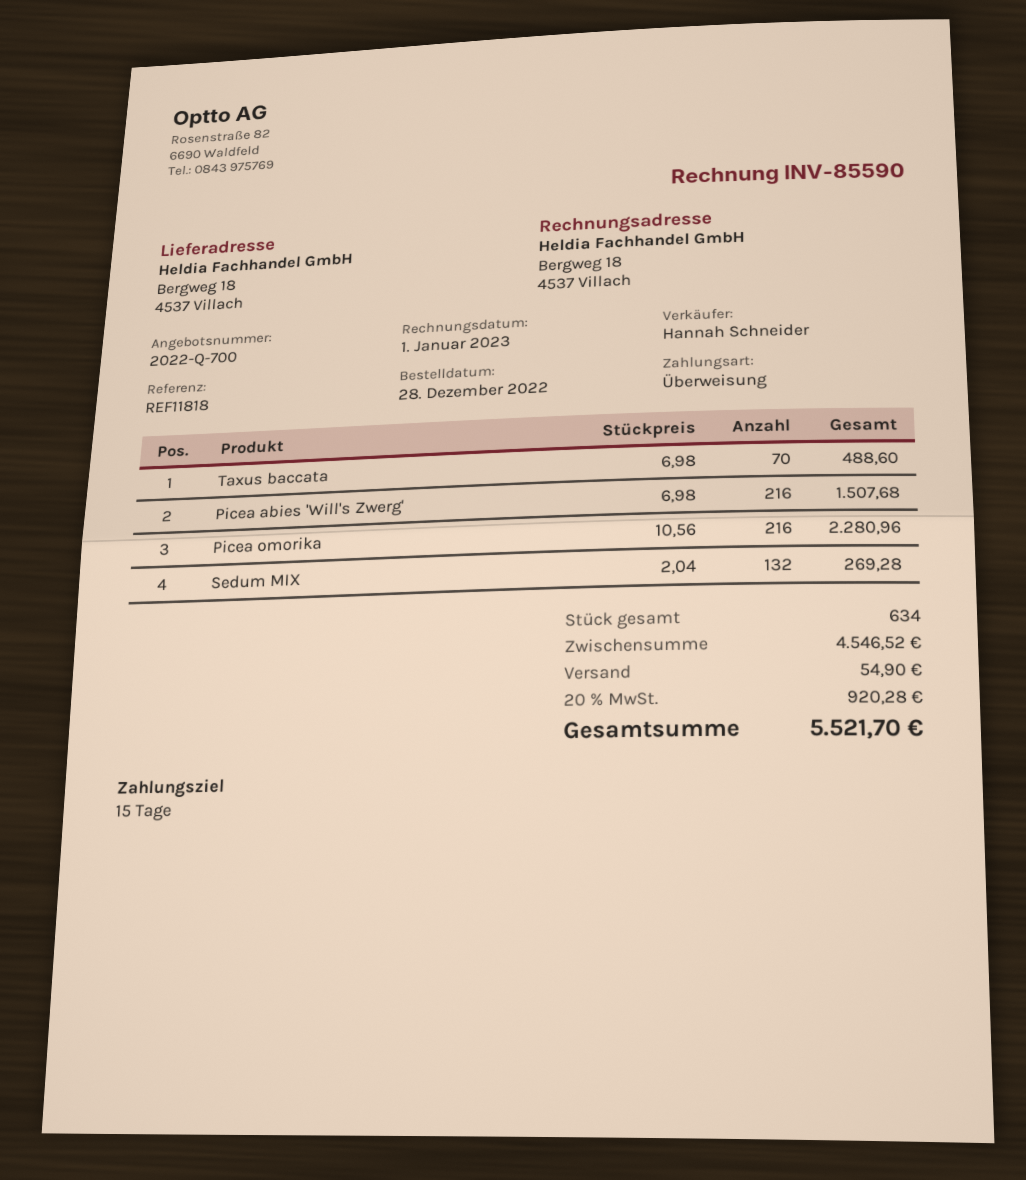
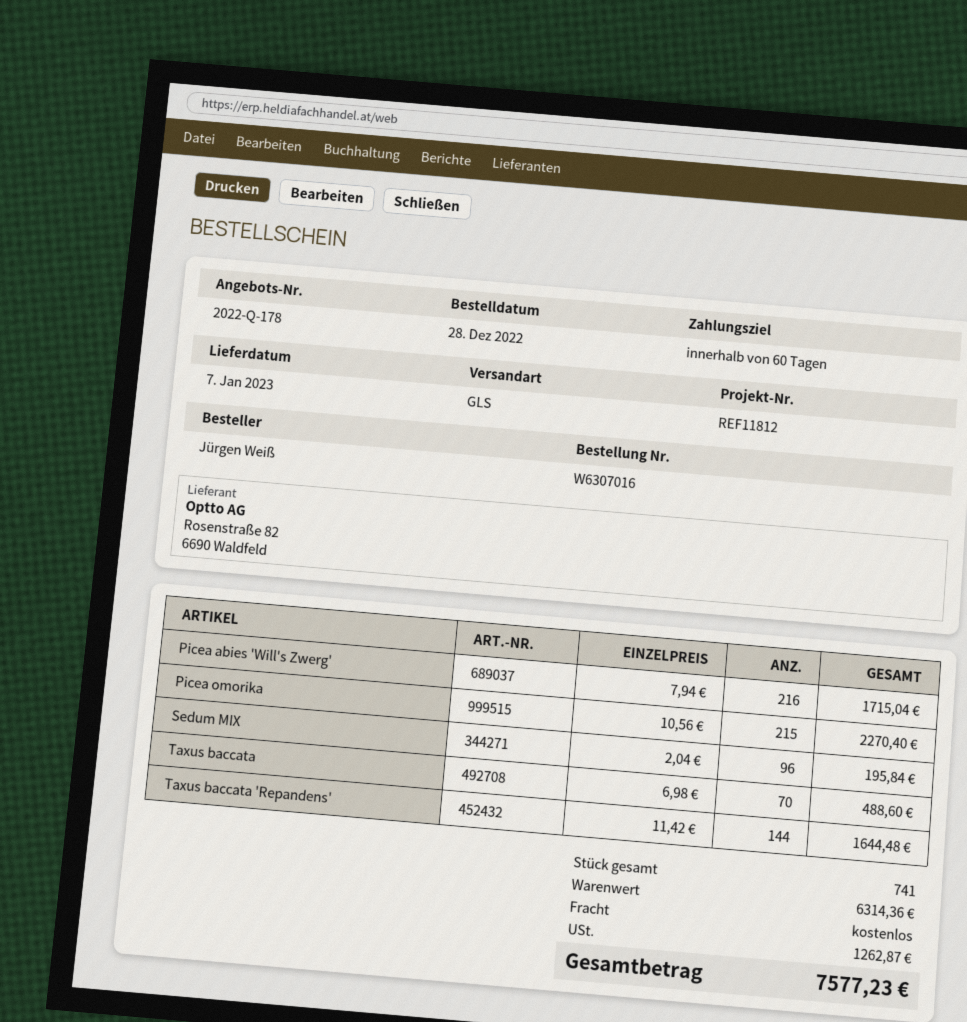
quote number: 2022-Q-700 -> 2022-Q-178
payment terms: 15 days -> 60 days
reference: REF11818 -> REF11812
Picea abies 'Will's Zwerg': 216 x 6.98 = 1507.68 -> 216 x 7.94 = 1715.04
Picea omorika: 216 x 10.56 = 2280.96 -> 215 x 10.56 = 2270.40
Sedum MIX: 132 x 2.04 = 269.28 -> 96 x 2.04 = 195.84
Taxus baccata 'Repandens': none -> 144 x 11.42 = 1644.48
total quantity: 634 -> 741
subtotal: 4546.52 -> 6314.36
shipping: 54.90 -> 0.00
tax: 920.28 -> 1262.87
total: 5521.70 -> 7577.23

